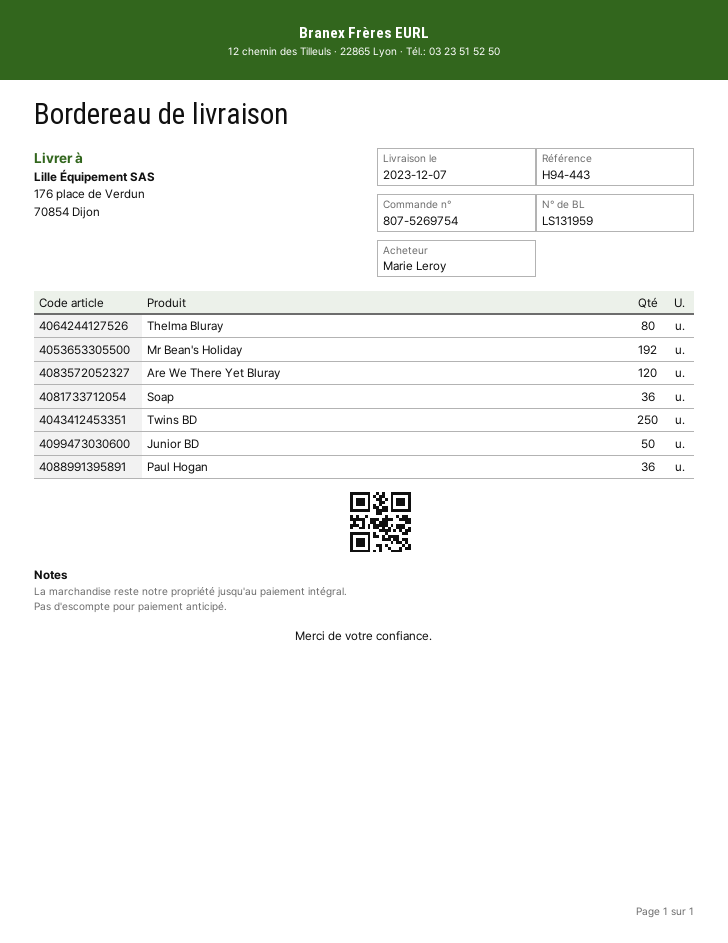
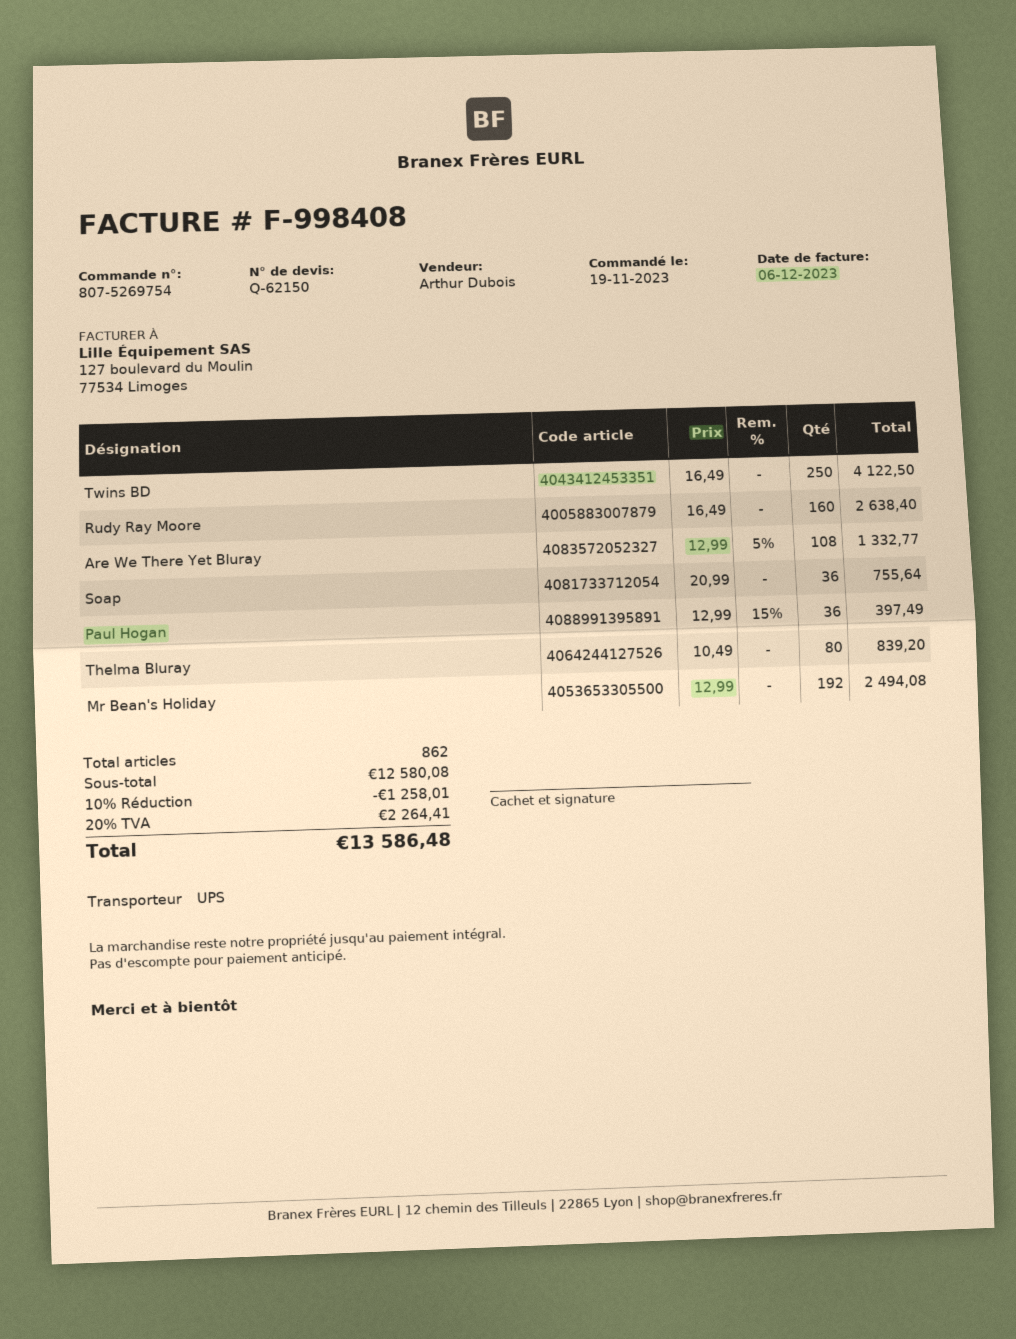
Are We There Yet Bluray: 120 -> 108
Junior BD: 50 -> none
Rudy Ray Moore: none -> 160

